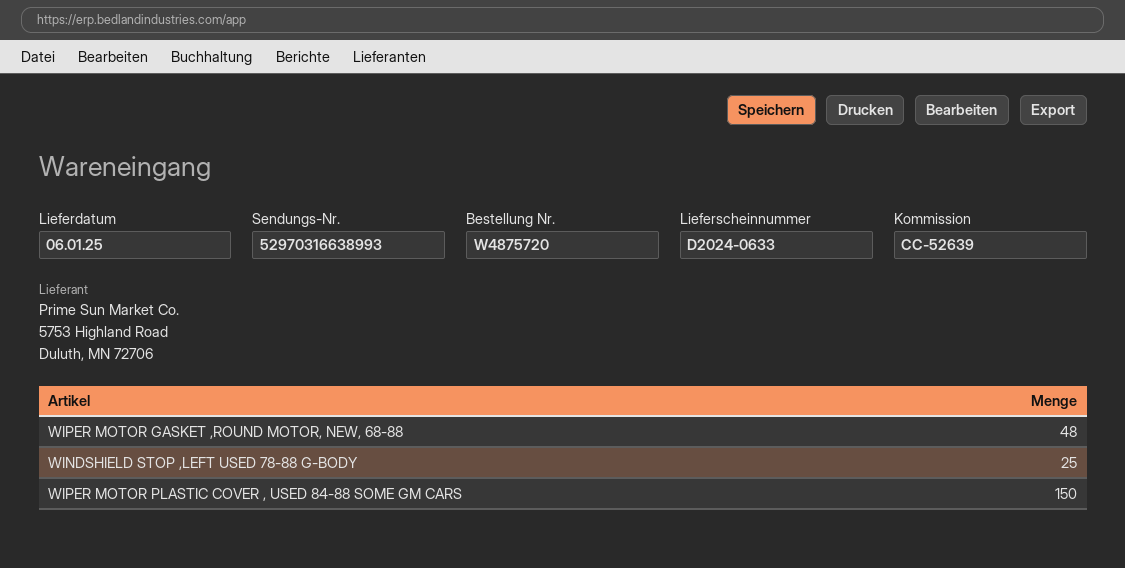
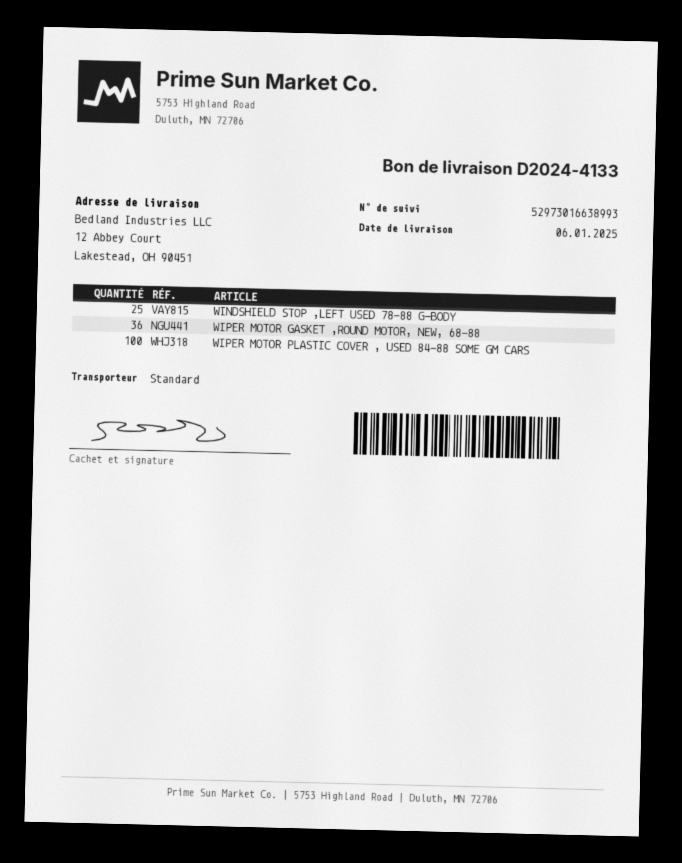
delivery note number: D2024-0633 -> D2024-4133
tracking number: 52970316638993 -> 52973016638993
WIPER MOTOR GASKET ,ROUND MOTOR, NEW, 68-88: 48 -> 36
WIPER MOTOR PLASTIC COVER , USED 84-88 SOME GM CARS: 150 -> 100

